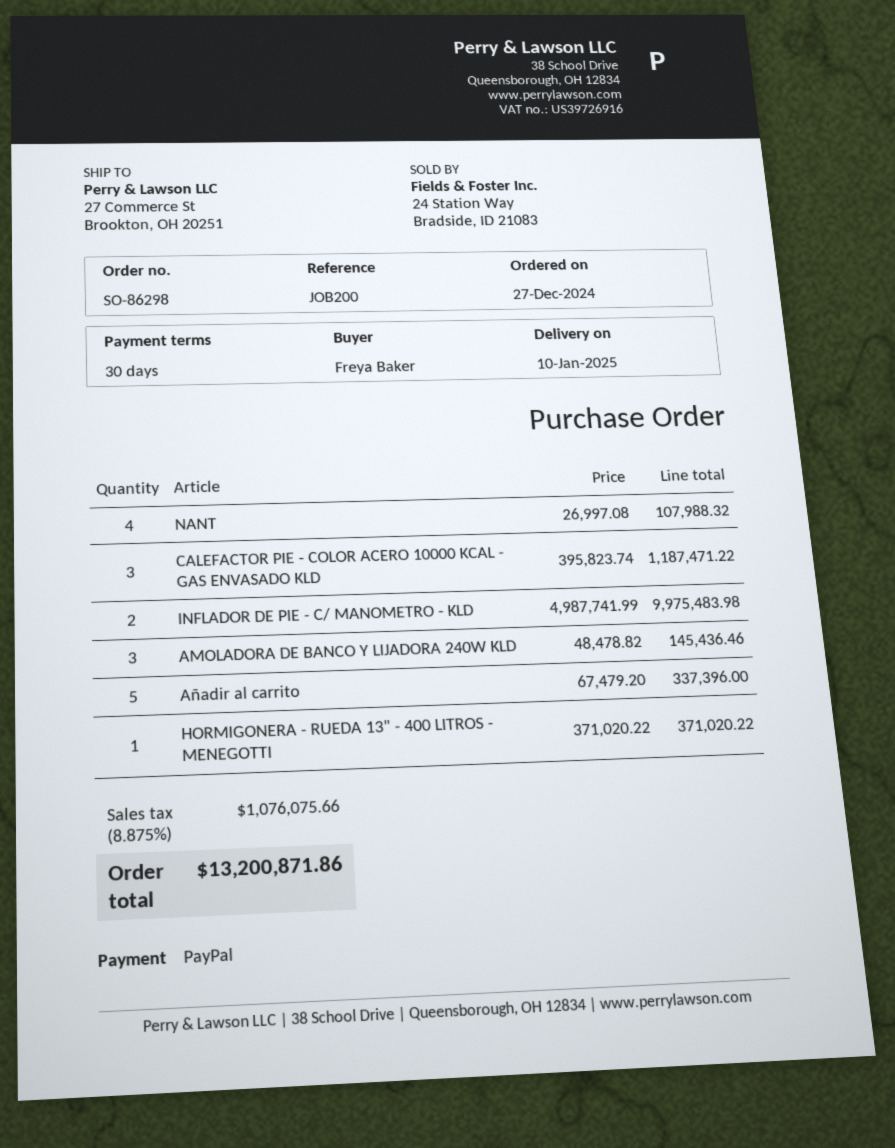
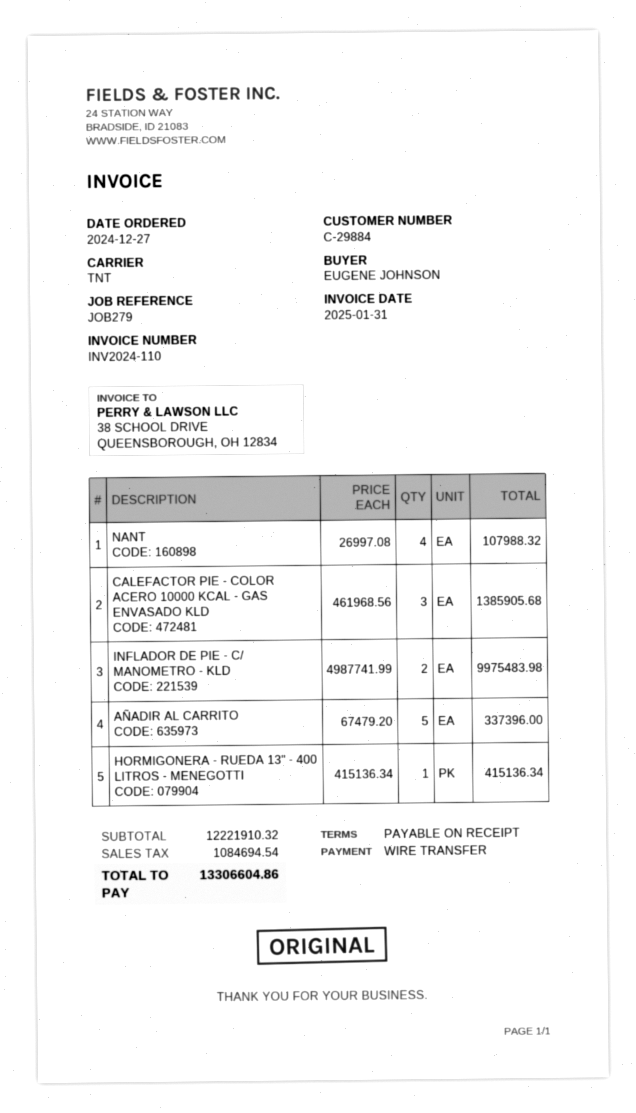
payment terms: 30 days -> on receipt
reference: JOB200 -> JOB279
ordered by: Freya Baker -> EUGENE JOHNSON
payment method: PayPal -> bank transfer
CALEFACTOR PIE - COLOR ACERO 10000 KCAL - GAS ENVASADO KLD: 3 x 395823.74 = 1187471.22 -> 3 x 461968.56 = 1385905.68
AMOLADORA DE BANCO Y LIJADORA 240W KLD: 3 x 48478.82 = 145436.46 -> none
HORMIGONERA - RUEDA 13" - 400 LITROS - MENEGOTTI: 1 x 371020.22 = 371020.22 -> 1 x 415136.34 = 415136.34
tax: 1076075.66 -> 1084694.54
total: 13200871.86 -> 13306604.86

